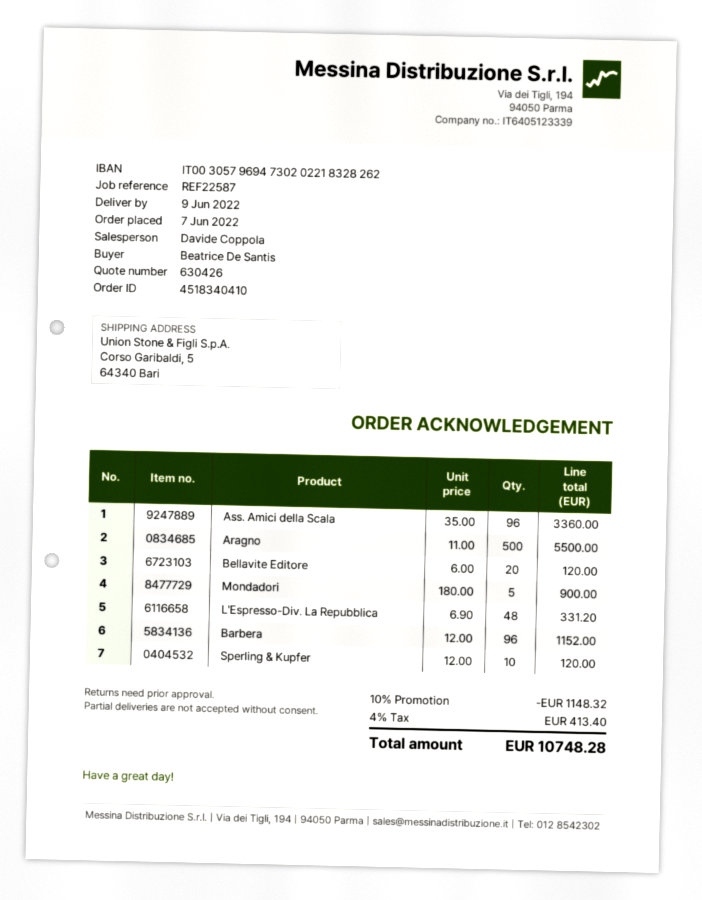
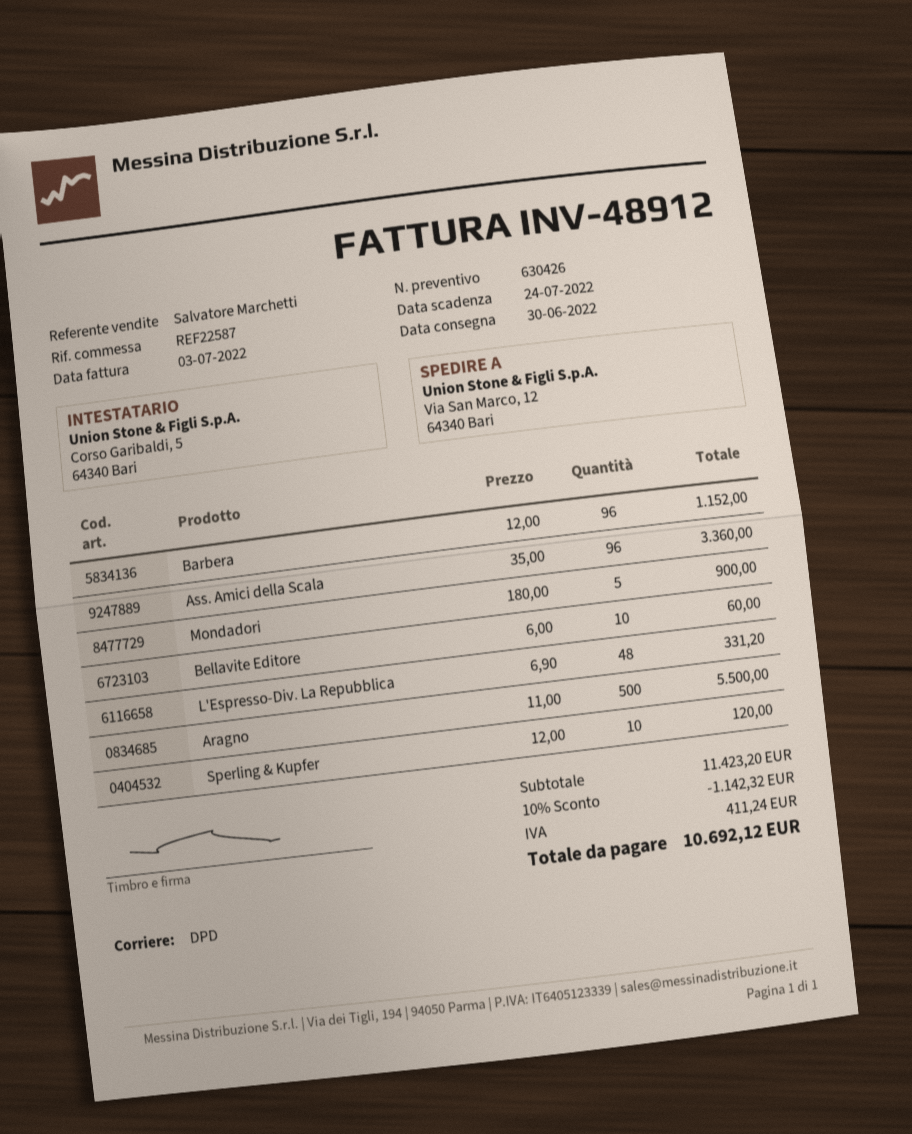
delivery date: 2022-06-09 -> 2022-06-30
sales rep: Davide Coppola -> Salvatore Marchetti
ship to: Corso Garibaldi, 5, 64340 Bari -> Via San Marco, 12, 64340 Bari
Bellavite Editore: 20 x 6.00 = 120.00 -> 10 x 6.00 = 60.00
discount: 10% = 1148.32 -> 10% = 1142.32
tax: 413.40 -> 411.24
total: 10748.28 -> 10692.12

